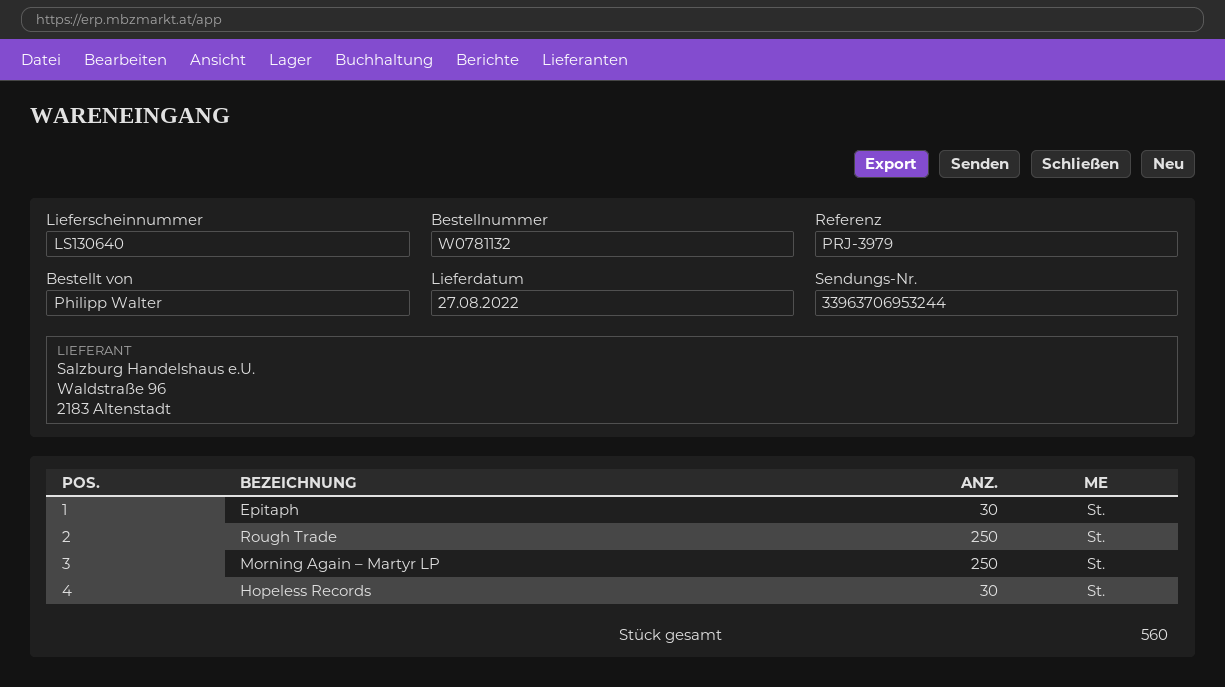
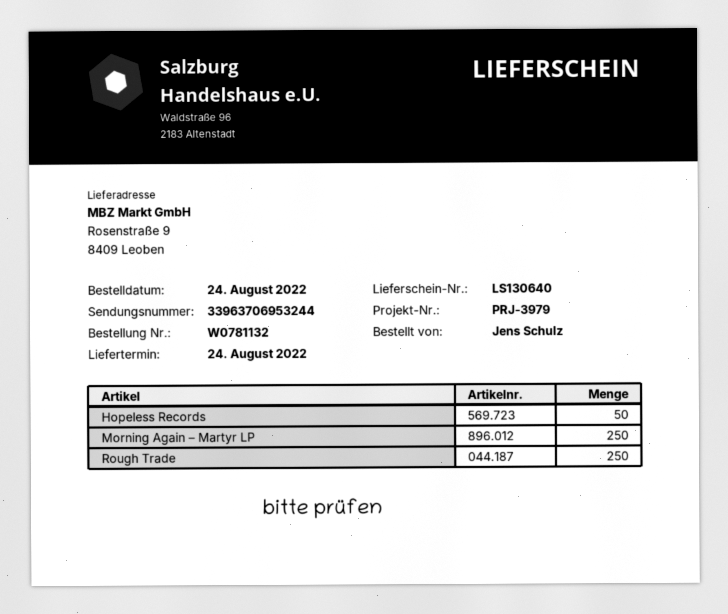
delivery date: 2022-08-27 -> 2022-08-24
ordered by: Philipp Walter -> Jens Schulz
Epitaph: 30 -> none
Hopeless Records: 30 -> 50

